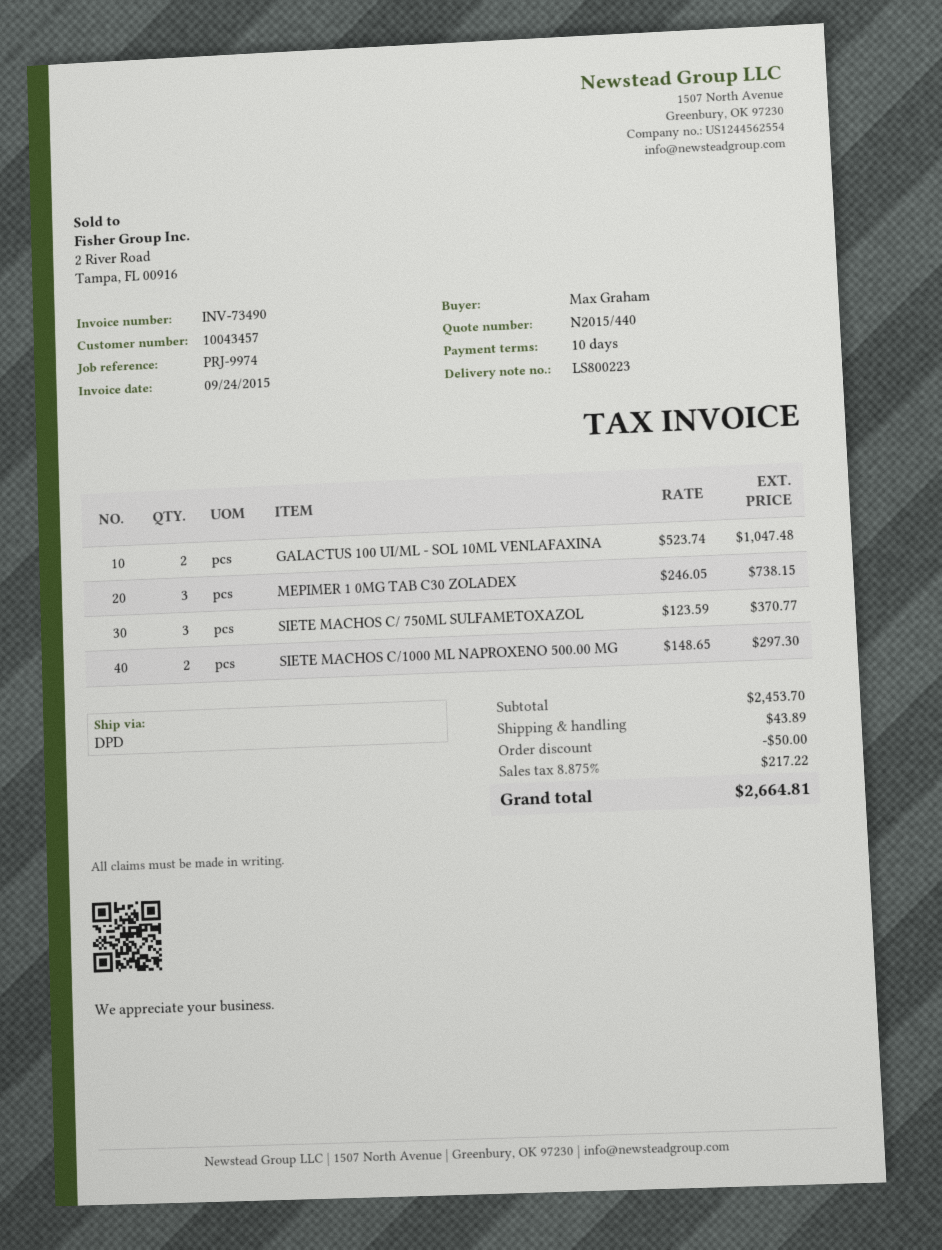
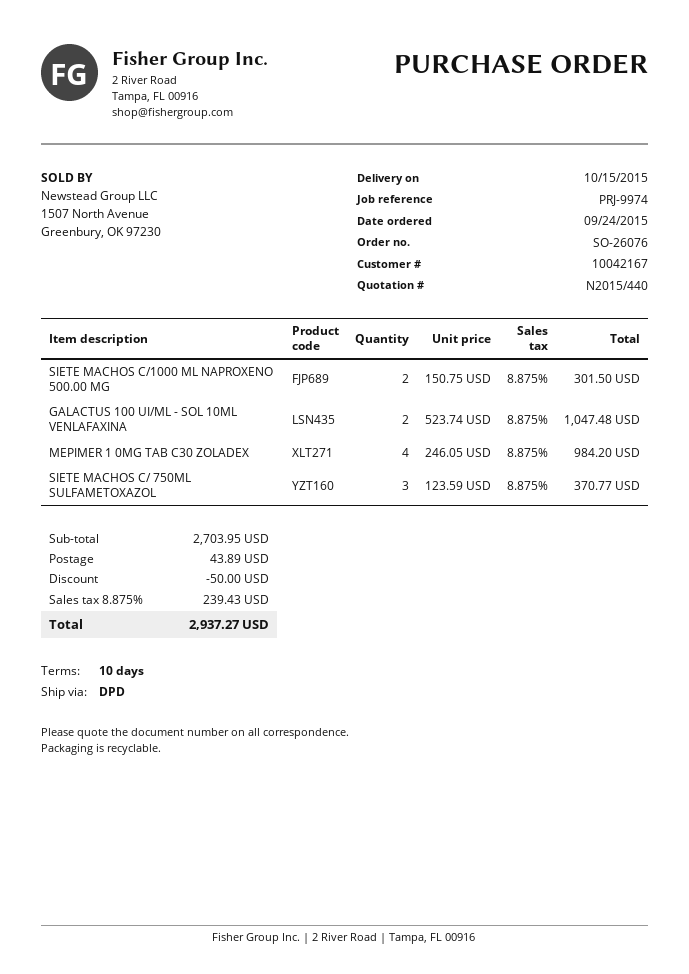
customer number: 10043457 -> 10042167
MEPIMER 1 0MG TAB C30 ZOLADEX: 3 x 246.05 = 738.15 -> 4 x 246.05 = 984.20
SIETE MACHOS C/1000 ML NAPROXENO 500.00 MG: 2 x 148.65 = 297.30 -> 2 x 150.75 = 301.50
subtotal: 2453.70 -> 2703.95
tax: 8.875% = 217.22 -> 8.875% = 239.43
total: 2664.81 -> 2937.27

